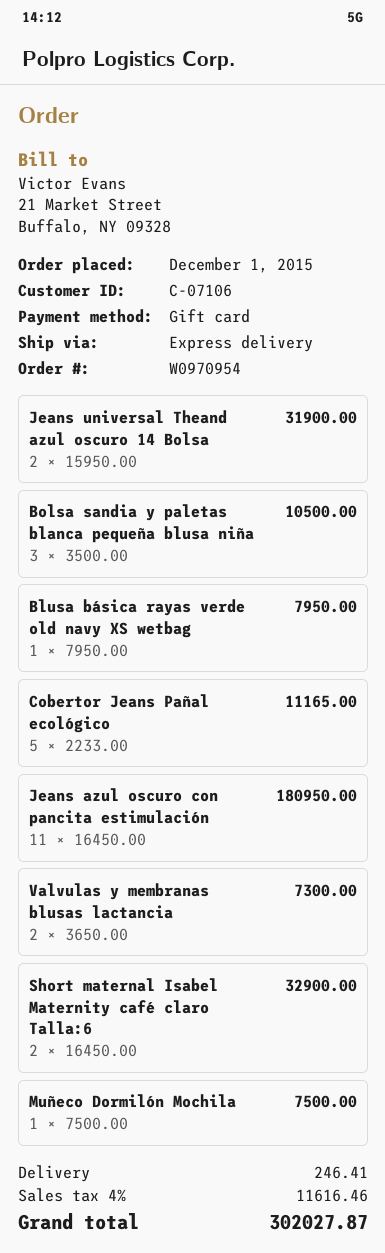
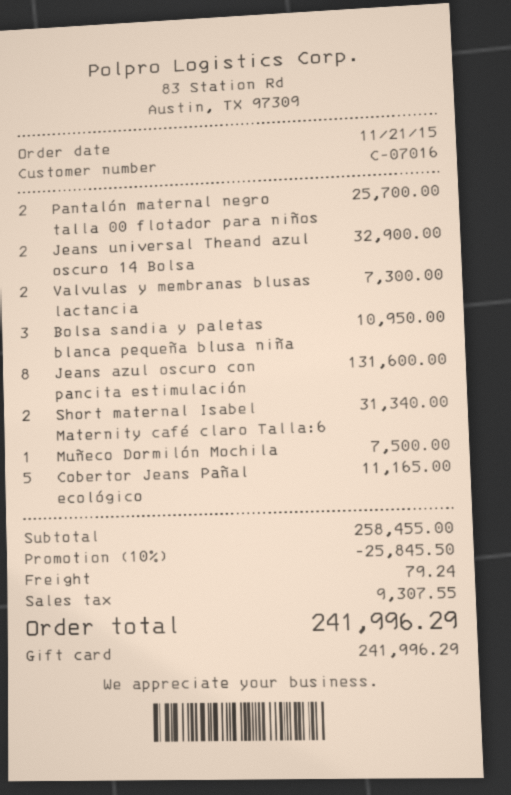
order date: 2015-12-01 -> 2015-11-21
customer number: C-07106 -> C-07016
Jeans universal Theand azul oscuro 14 Bolsa: 2 for 31900.00 -> 2 for 32900.00
Bolsa sandia y paletas blanca pequeña blusa niña: 3 for 10500.00 -> 3 for 10950.00
Blusa básica rayas verde old navy XS wetbag: 1 for 7950.00 -> none
Jeans azul oscuro con pancita estimulación: 11 for 180950.00 -> 8 for 131600.00
Short maternal Isabel Maternity café claro Talla:6: 2 for 32900.00 -> 2 for 31340.00
Pantalón maternal negro talla 00 flotador para niños: none -> 2 for 25700.00
discount: none -> 10% = 25845.50
shipping: 246.41 -> 79.24
tax: 11616.46 -> 9307.55
total: 302027.87 -> 241996.29

